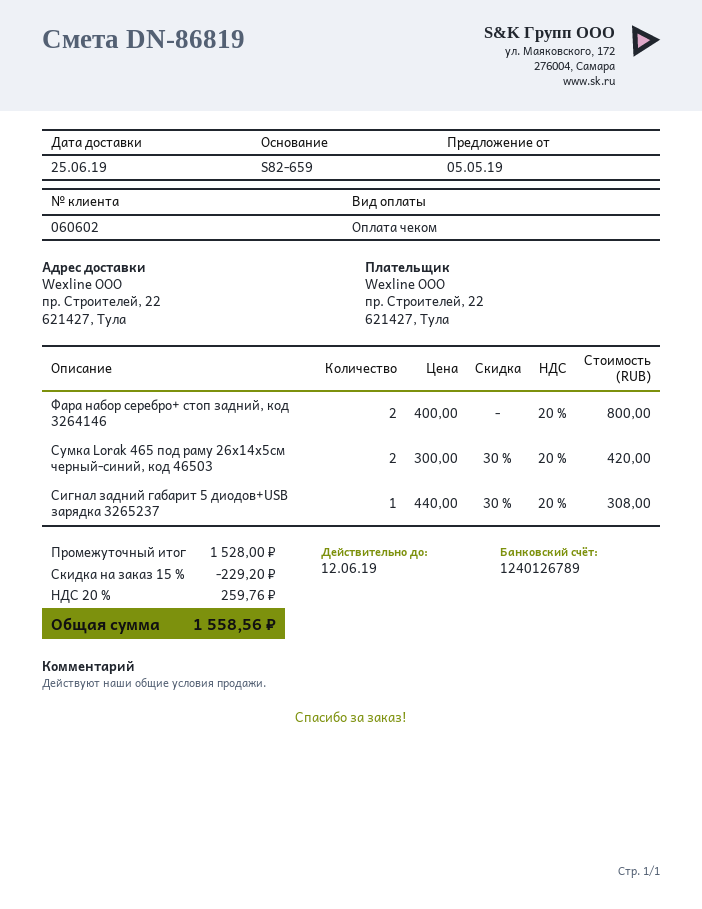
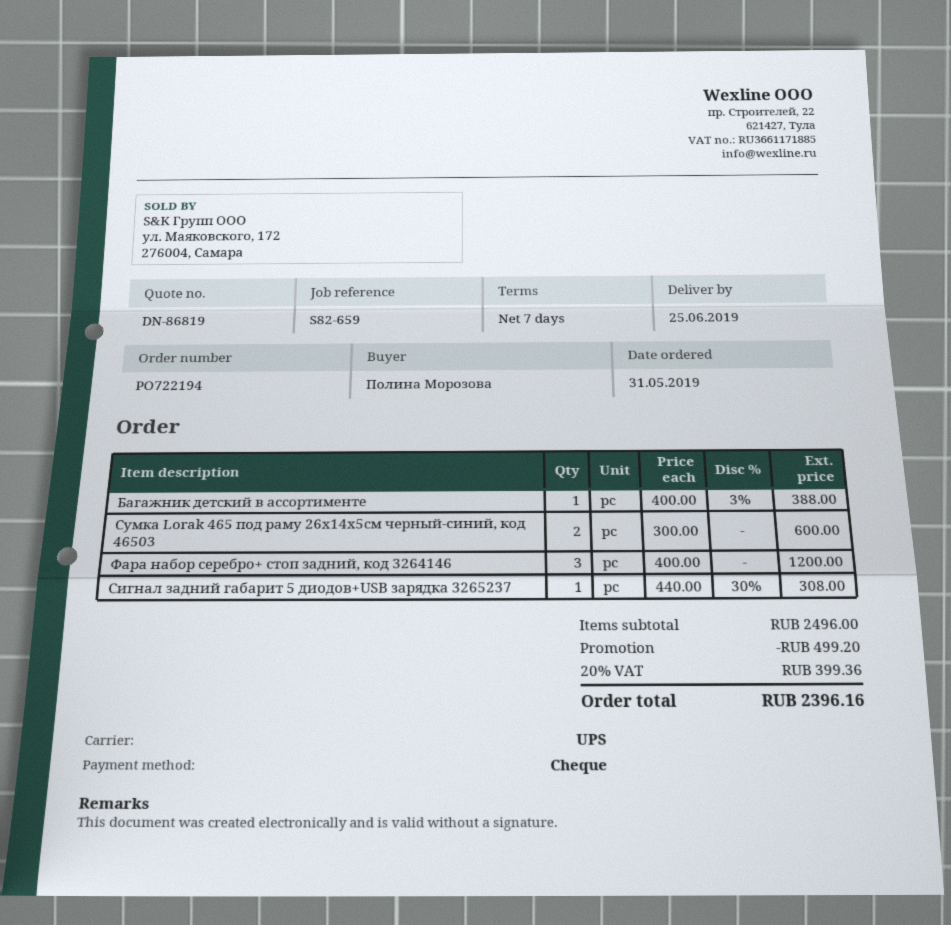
Фара набор серебро+ стоп задний, код 3264146: 2 x 400.00 = 800.00 -> 3 x 400.00 = 1200.00
Сумка Lorak 465 под раму 26х14х5см черный-синий, код 46503: 2 x 300.00 - 30% = 420.00 -> 2 x 300.00 = 600.00
Багажник детский в ассортименте: none -> 1 x 400.00 - 3% = 388.00
subtotal: 1528.00 -> 2496.00
discount: 229.20 -> 499.20
tax: 20% = 259.76 -> 20% = 399.36
total: 1558.56 -> 2396.16

